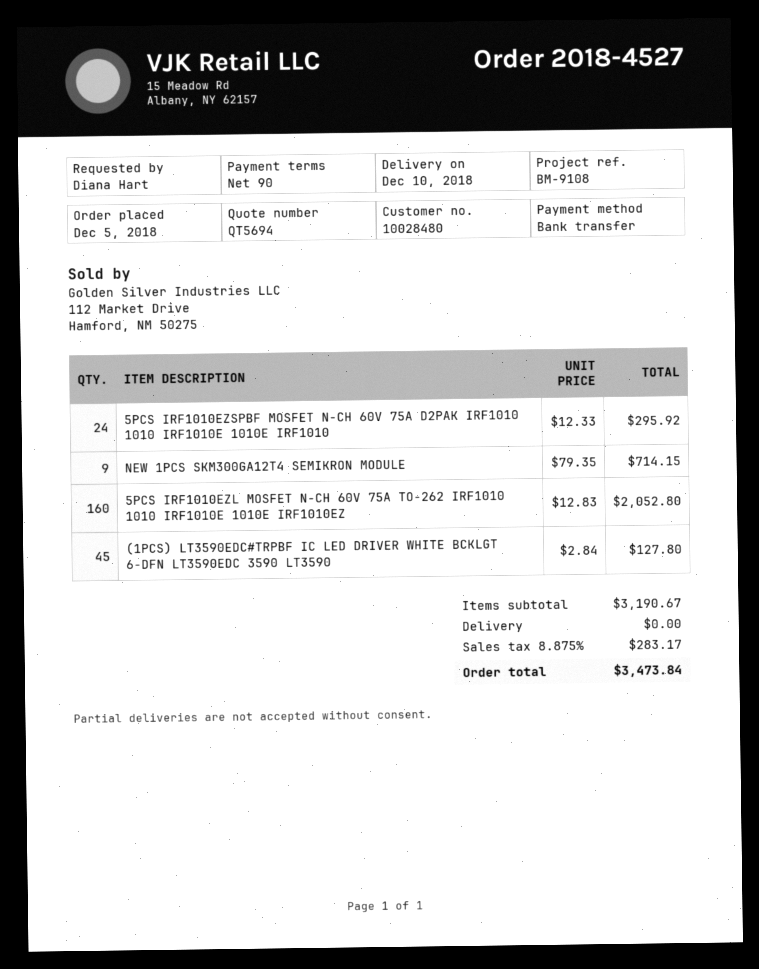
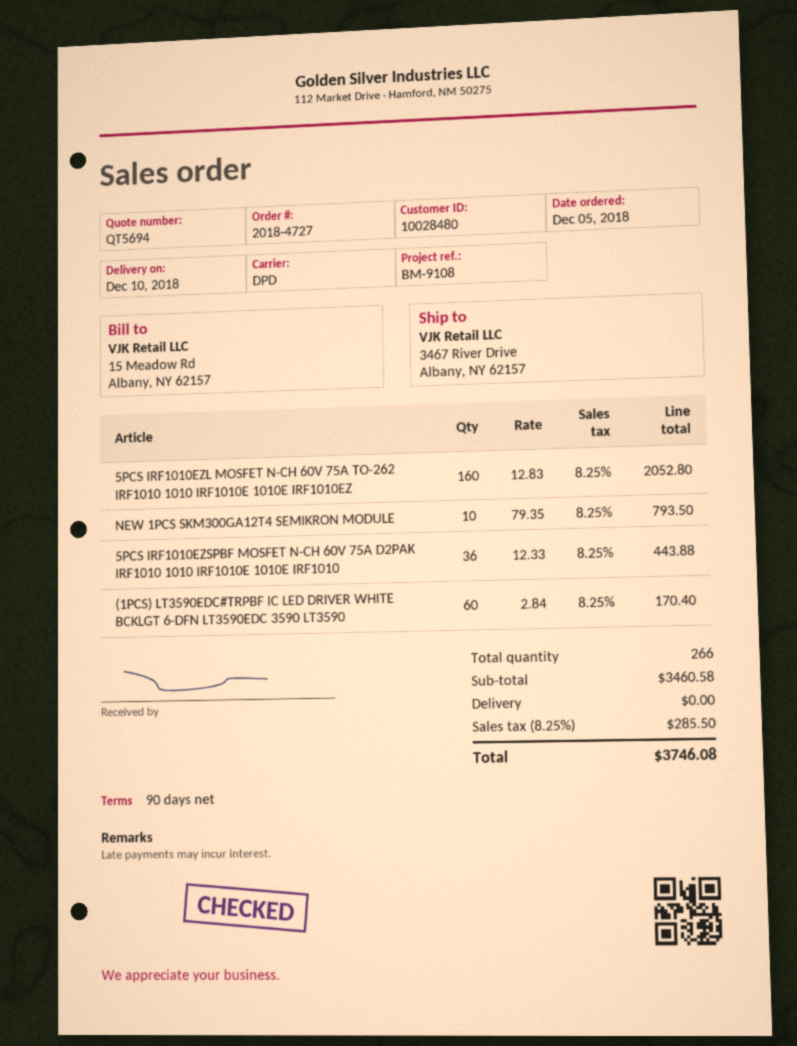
order number: 2018-4527 -> 2018-4727
5PCS IRF1010EZSPBF MOSFET N-CH 60V 75A D2PAK IRF1010 1010 IRF1010E 1010E IRF1010: 24 x 12.33 = 295.92 -> 36 x 12.33 = 443.88
NEW 1PCS SKM300GA12T4 SEMIKRON MODULE: 9 x 79.35 = 714.15 -> 10 x 79.35 = 793.50
(1PCS) LT3590EDC#TRPBF IC LED DRIVER WHITE BCKLGT 6-DFN LT3590EDC 3590 LT3590: 45 x 2.84 = 127.80 -> 60 x 2.84 = 170.40
subtotal: 3190.67 -> 3460.58
tax: 8.875% = 283.17 -> 8.25% = 285.50
total: 3473.84 -> 3746.08

